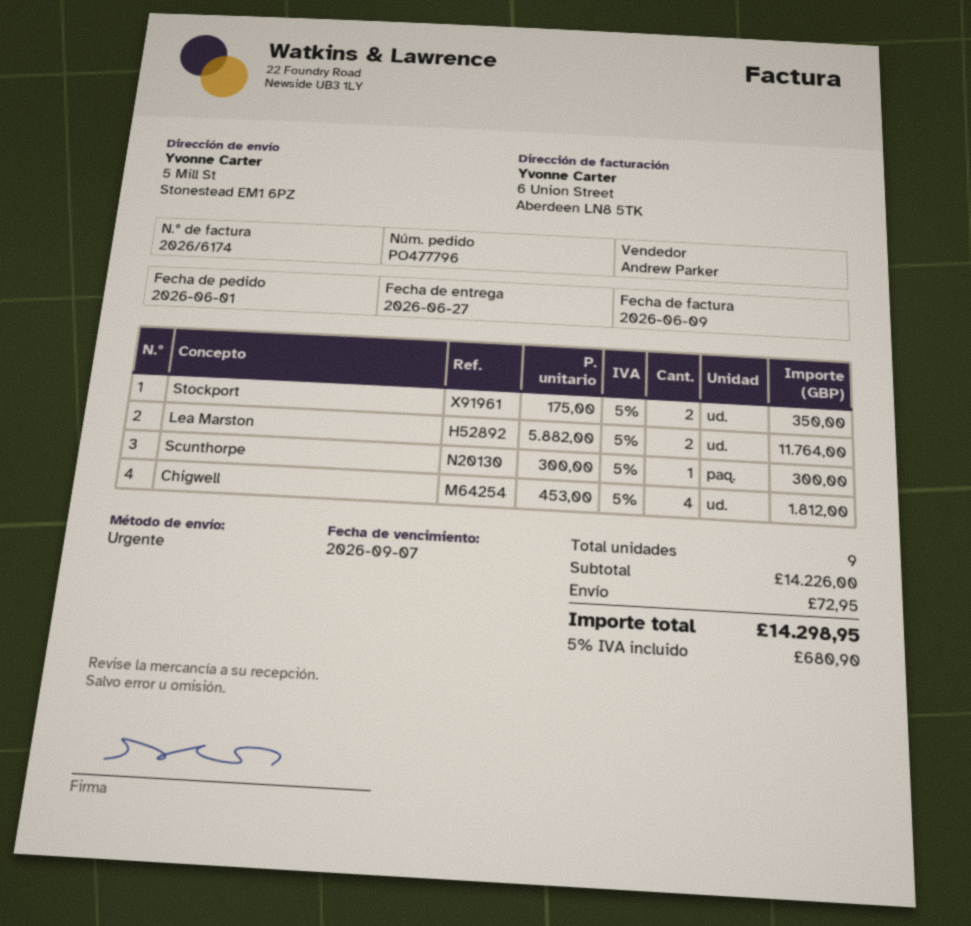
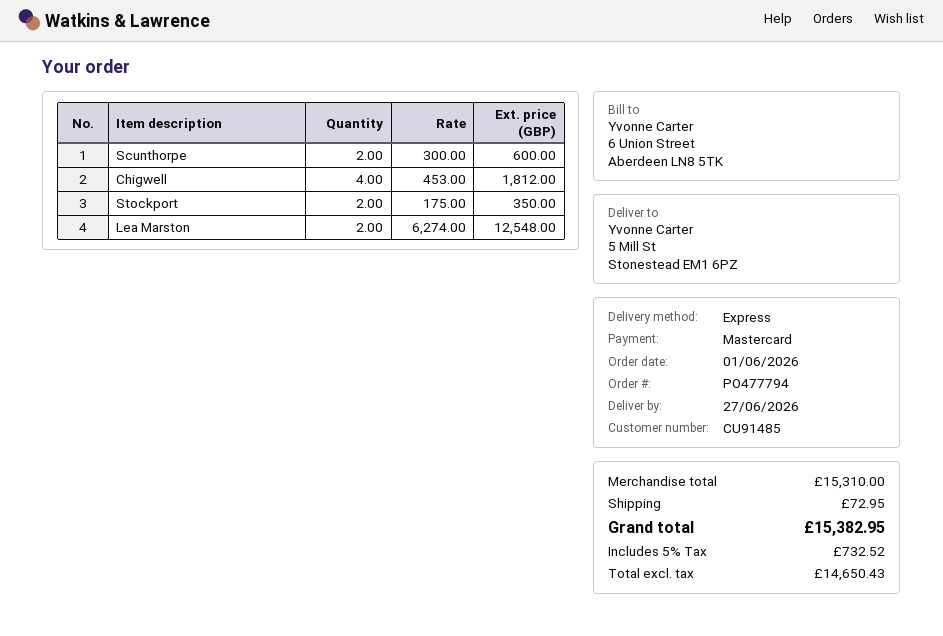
order number: PO477796 -> PO477794
Lea Marston: 2 x 5882.00 = 11764.00 -> 2 x 6274.00 = 12548.00
Scunthorpe: 1 x 300.00 = 300.00 -> 2 x 300.00 = 600.00
subtotal: 14226.00 -> 15310.00
tax: 5% = 680.90 -> 5% = 732.52
total: 14298.95 -> 15382.95

